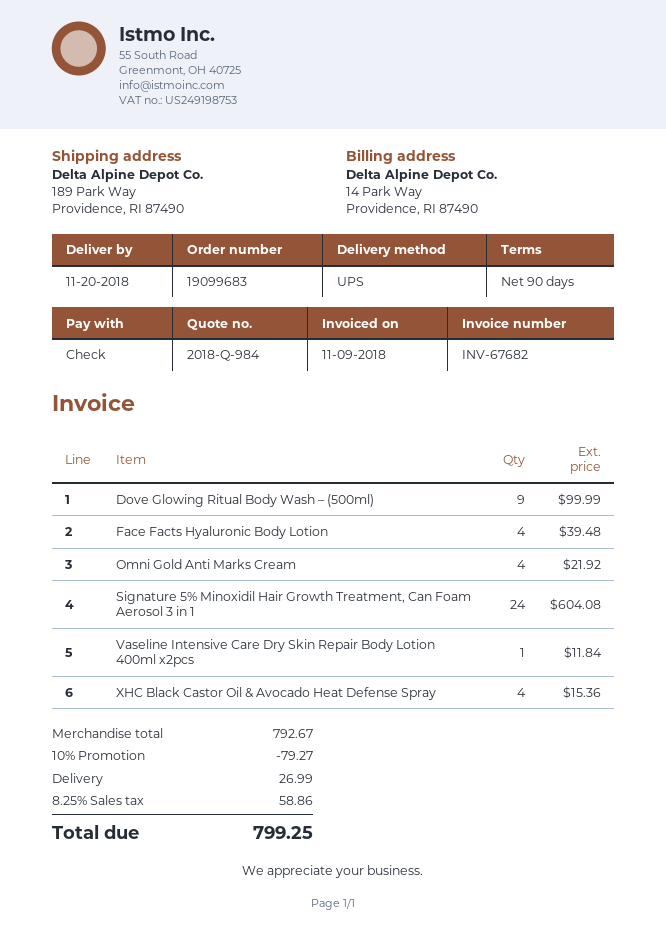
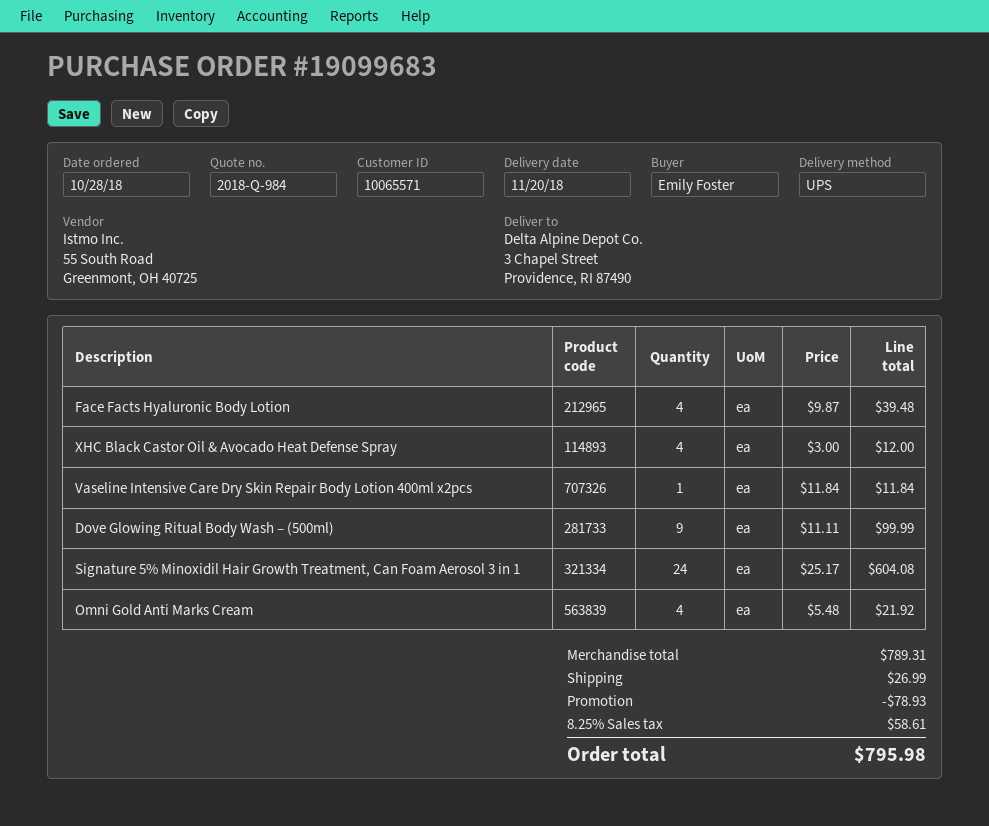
ship to: 189 Park Way, Providence, RI 87490 -> 3 Chapel Street, Providence, RI 87490
XHC Black Castor Oil & Avocado Heat Defense Spray: 4 for 15.36 -> 4 for 12.00
subtotal: 792.67 -> 789.31
discount: 79.27 -> 78.93
tax: 8.25% = 58.86 -> 8.25% = 58.61
total: 799.25 -> 795.98

